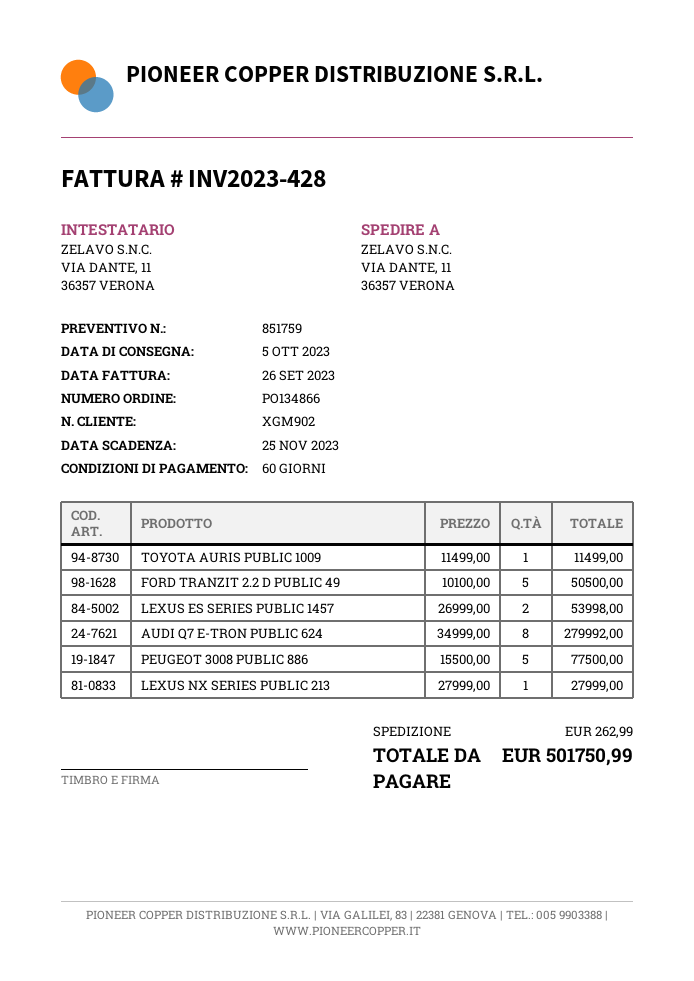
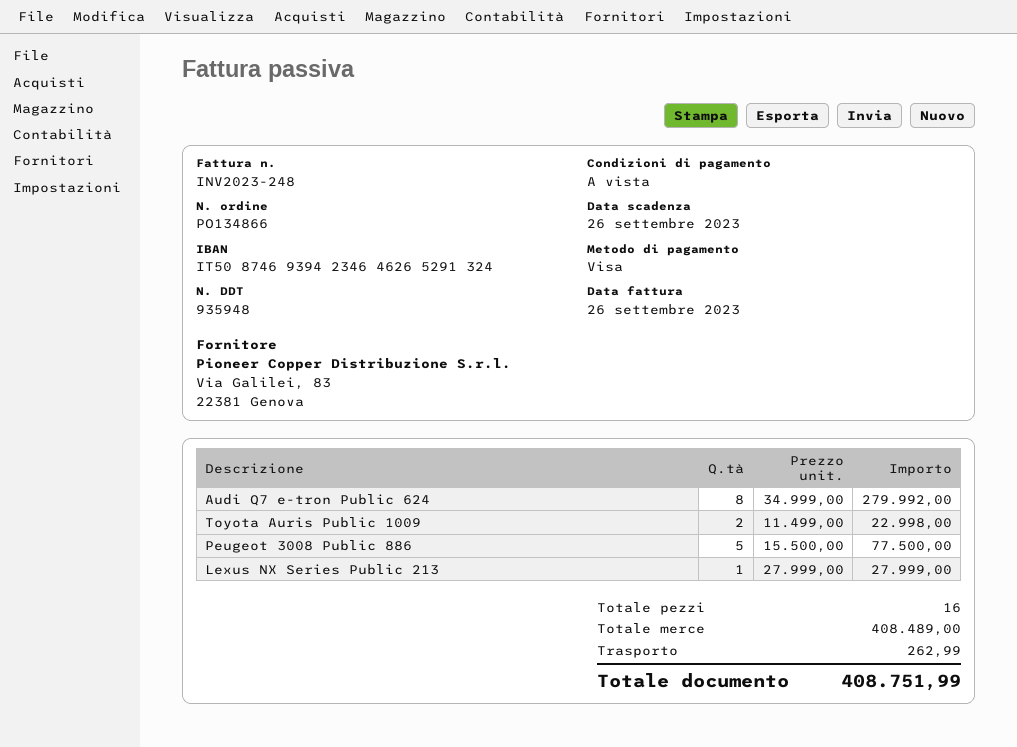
invoice number: INV2023-428 -> INV2023-248
payment terms: 60 days -> on receipt
due date: 2023-11-25 -> 2023-09-26
TOYOTA AURIS PUBLIC 1009: 1 x 11499.00 = 11499.00 -> 2 x 11499.00 = 22998.00
FORD TRANZIT 2.2 D PUBLIC 49: 5 x 10100.00 = 50500.00 -> none
LEXUS ES SERIES PUBLIC 1457: 2 x 26999.00 = 53998.00 -> none
total: 501750.99 -> 408751.99

